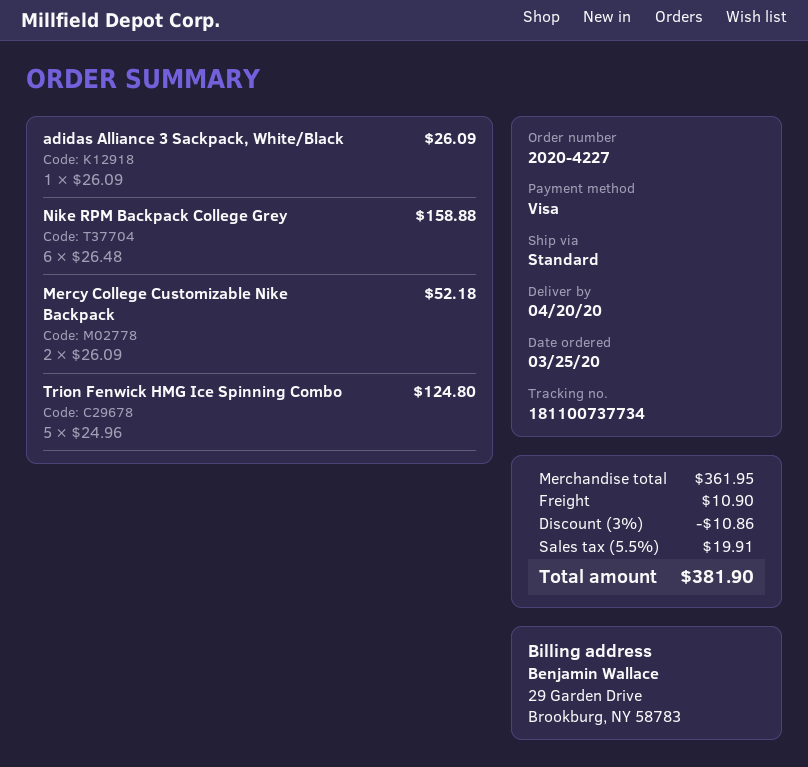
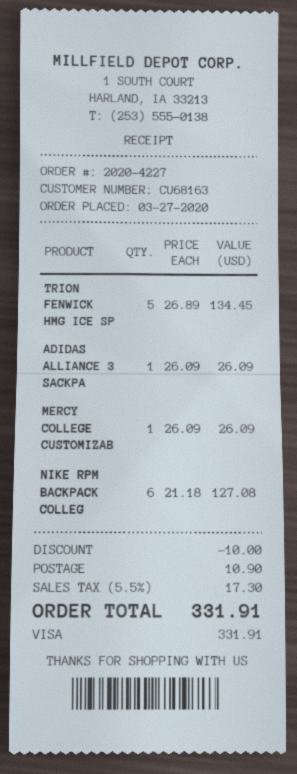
order date: 2020-03-25 -> 2020-03-27
Nike RPM Backpack College Grey: 6 x 26.48 = 158.88 -> 6 x 21.18 = 127.08
Mercy College Customizable Nike Backpack: 2 x 26.09 = 52.18 -> 1 x 26.09 = 26.09
Trion Fenwick HMG Ice Spinning Combo: 5 x 24.96 = 124.80 -> 5 x 26.89 = 134.45
discount: 10.86 -> 10.00
tax: 5.5% = 19.91 -> 5.5% = 17.30
total: 381.90 -> 331.91

